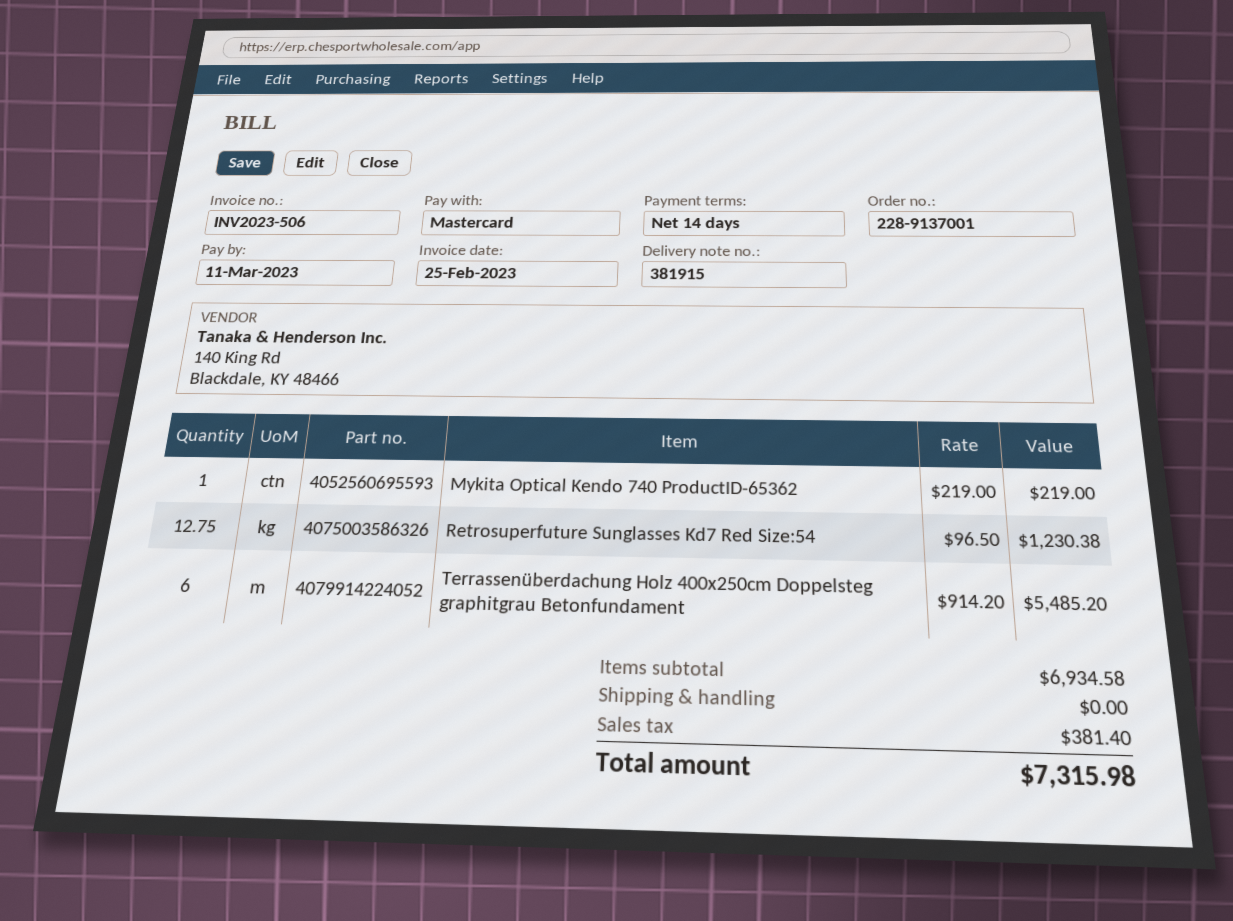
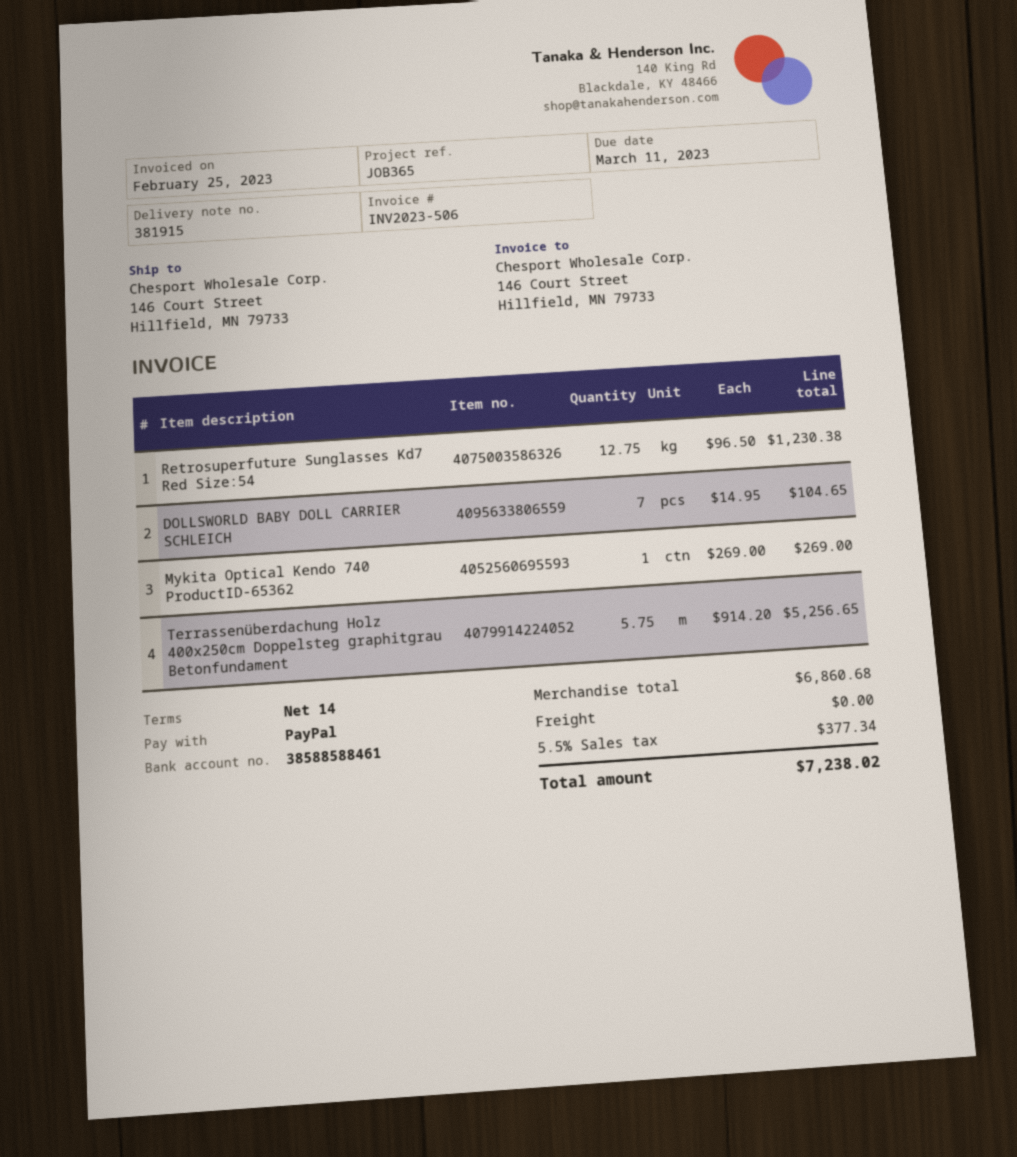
payment method: Mastercard -> PayPal
Mykita Optical Kendo 740 ProductID-65362: 1 x 219.00 = 219.00 -> 1 x 269.00 = 269.00
Terrassenüberdachung Holz 400x250cm Doppelsteg graphitgrau Betonfundament: 6 x 914.20 = 5485.20 -> 5.75 x 914.20 = 5256.65
DOLLSWORLD BABY DOLL CARRIER SCHLEICH: none -> 7 x 14.95 = 104.65
subtotal: 6934.58 -> 6860.68
tax: 381.40 -> 377.34
total: 7315.98 -> 7238.02

